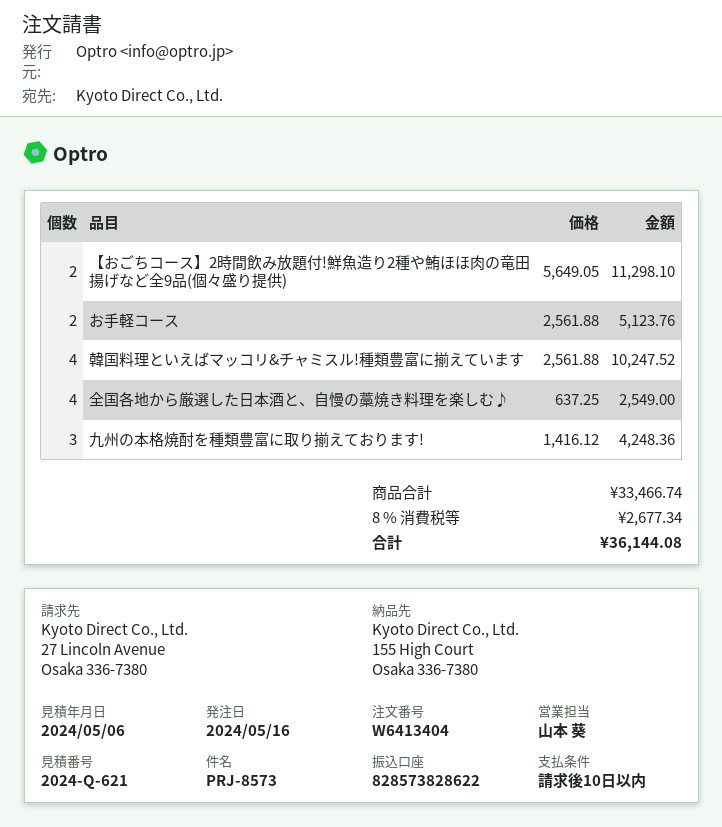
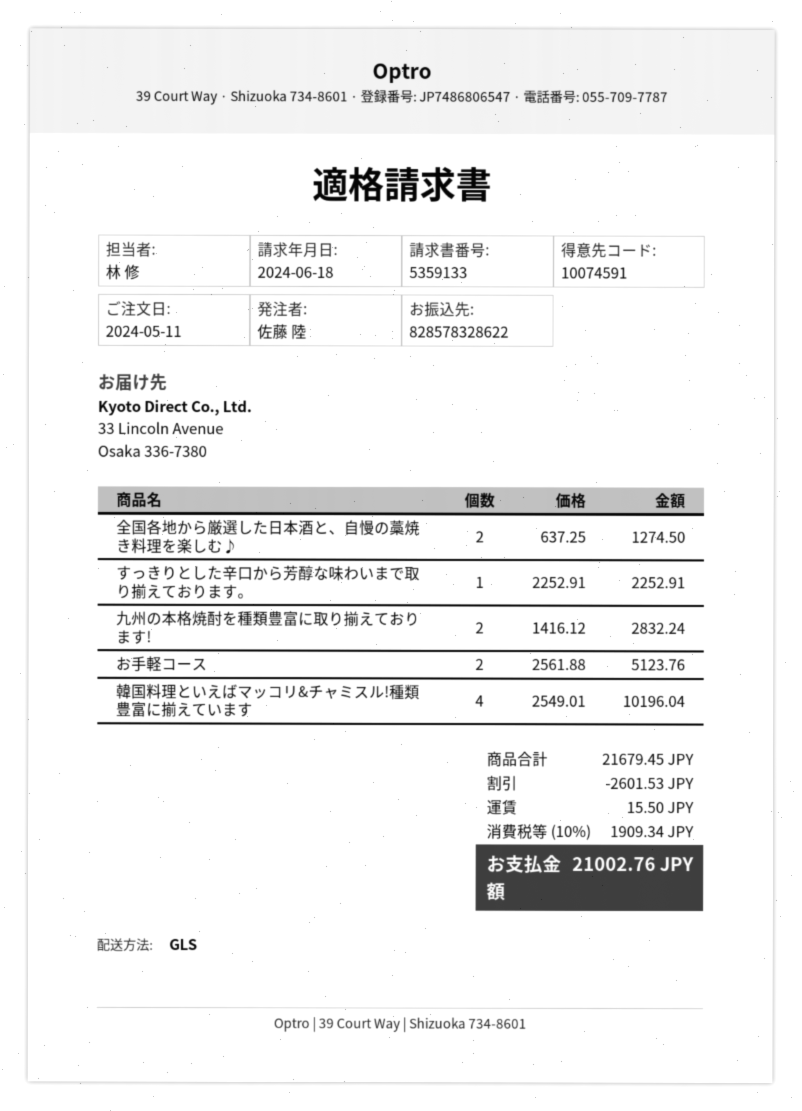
order date: 2024-05-16 -> 2024-05-11
sales rep: 山本 葵 -> 林 修
bank account: 828573828622 -> 828578328622
ship to: 155 High Court, Osaka 336-7380 -> 33 Lincoln Avenue, Osaka 336-7380
【おごちコース】2時間飲み放題付!鮮魚造り2種や鮪ほほ肉の竜田揚げなど全9品(個々盛り提供): 2 x 5649.05 = 11298.10 -> none
韓国料理といえばマッコリ&チャミスル!種類豊富に揃えています: 4 x 2561.88 = 10247.52 -> 4 x 2549.01 = 10196.04
全国各地から厳選した日本酒と、自慢の藁焼き料理を楽しむ♪: 4 x 637.25 = 2549.00 -> 2 x 637.25 = 1274.50
九州の本格焼酎を種類豊富に取り揃えております!: 3 x 1416.12 = 4248.36 -> 2 x 1416.12 = 2832.24
すっきりとした辛口から芳醇な味わいまで取り揃えております。: none -> 1 x 2252.91 = 2252.91
subtotal: 33466.74 -> 21679.45
discount: none -> 2601.53
shipping: none -> 15.50
tax: 8% = 2677.34 -> 10% = 1909.34
total: 36144.08 -> 21002.76

